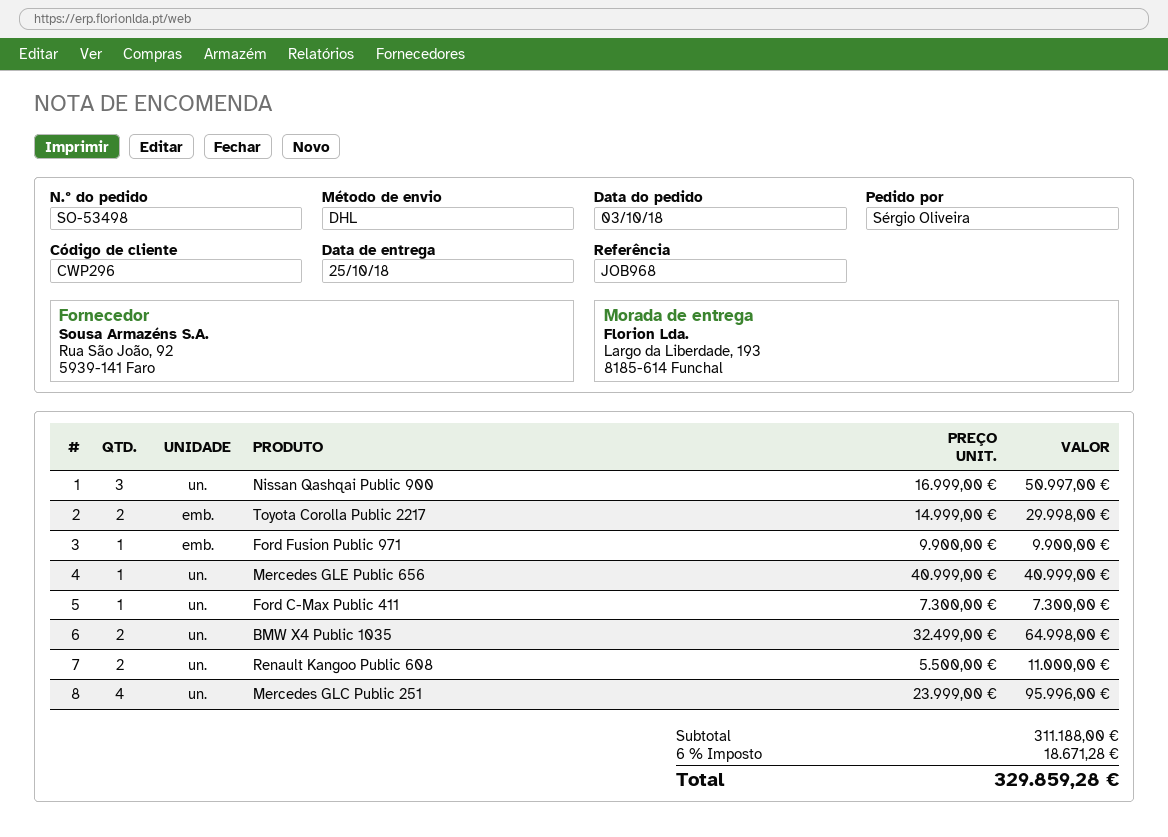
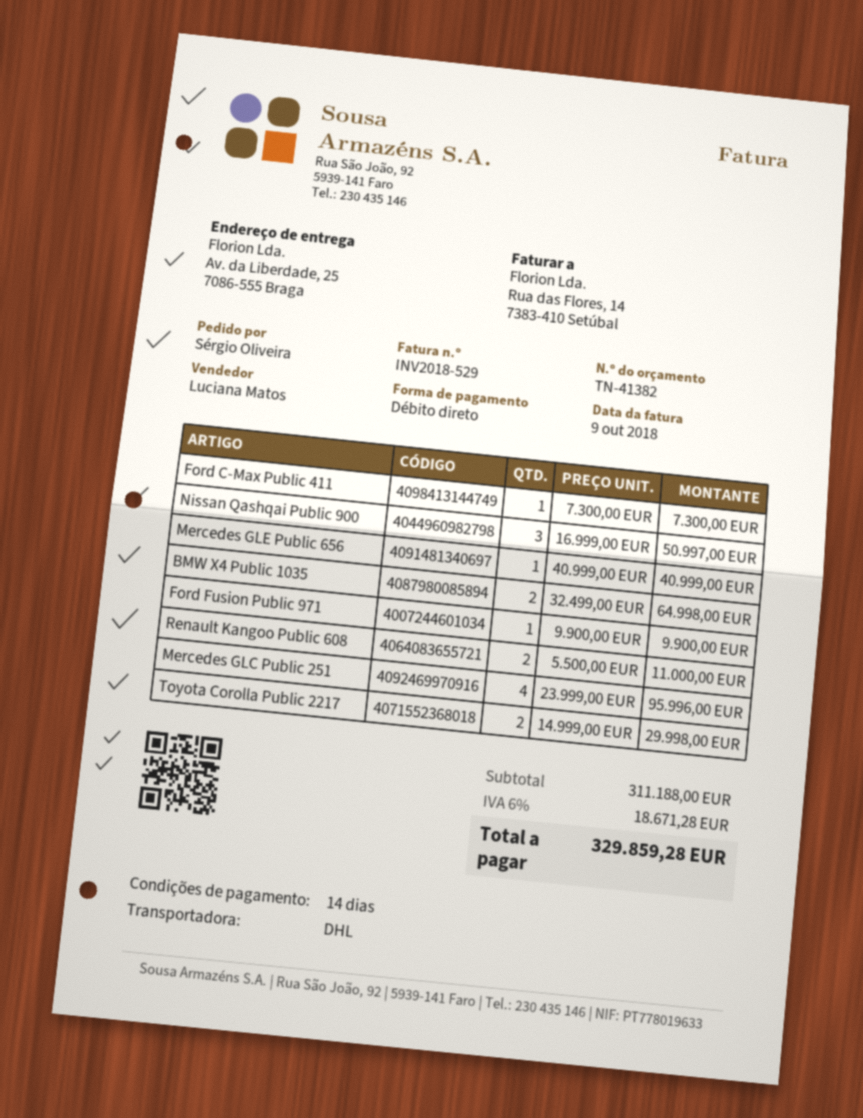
ship to: Largo da Liberdade, 193, 8185-614 Funchal -> Av. da Liberdade, 25, 7086-555 Braga

